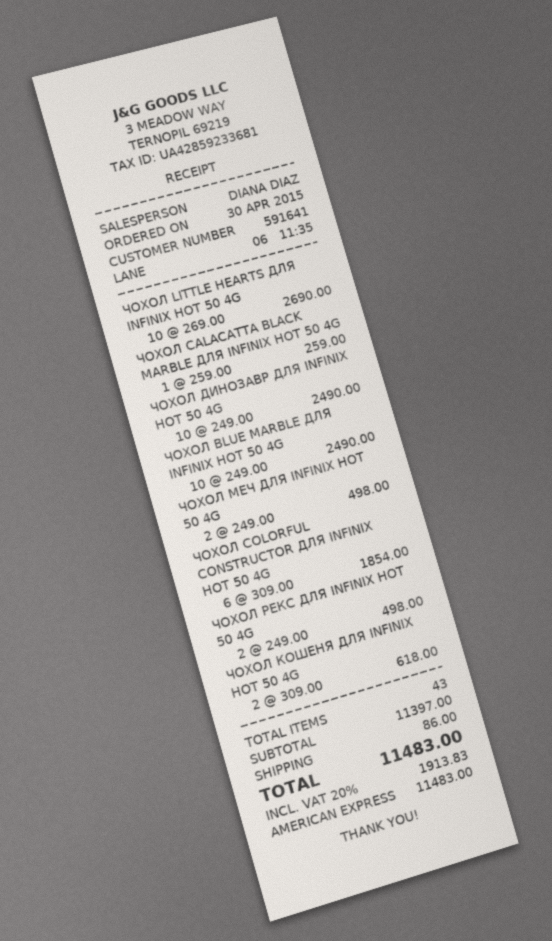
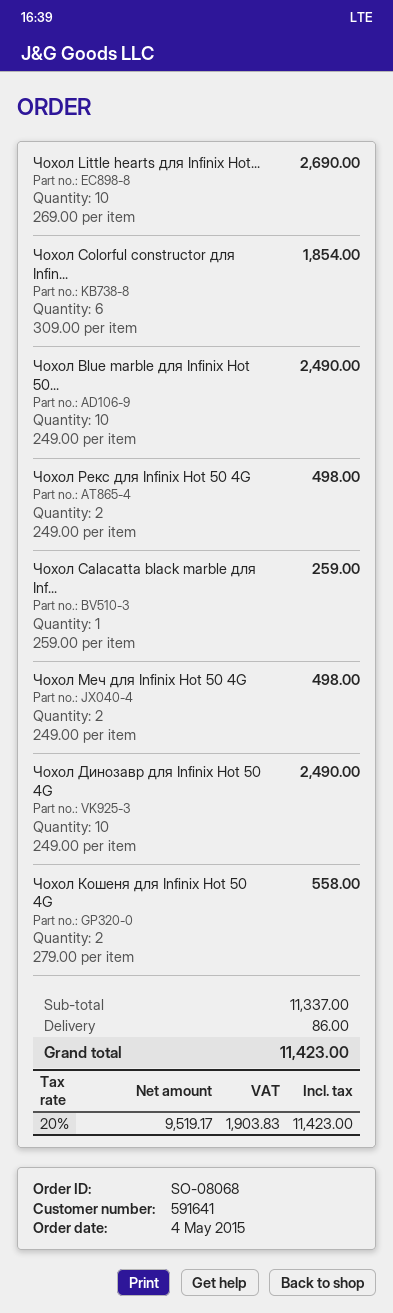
order date: 2015-04-30 -> 2015-05-04
ЧОХОЛ КОШЕНЯ ДЛЯ INFINIX HOT 50 4G: 2 x 309.00 = 618.00 -> 2 x 279.00 = 558.00
subtotal: 11397.00 -> 11337.00
tax: 20% = 1913.83 -> 20% = 1903.83
total: 11483.00 -> 11423.00

